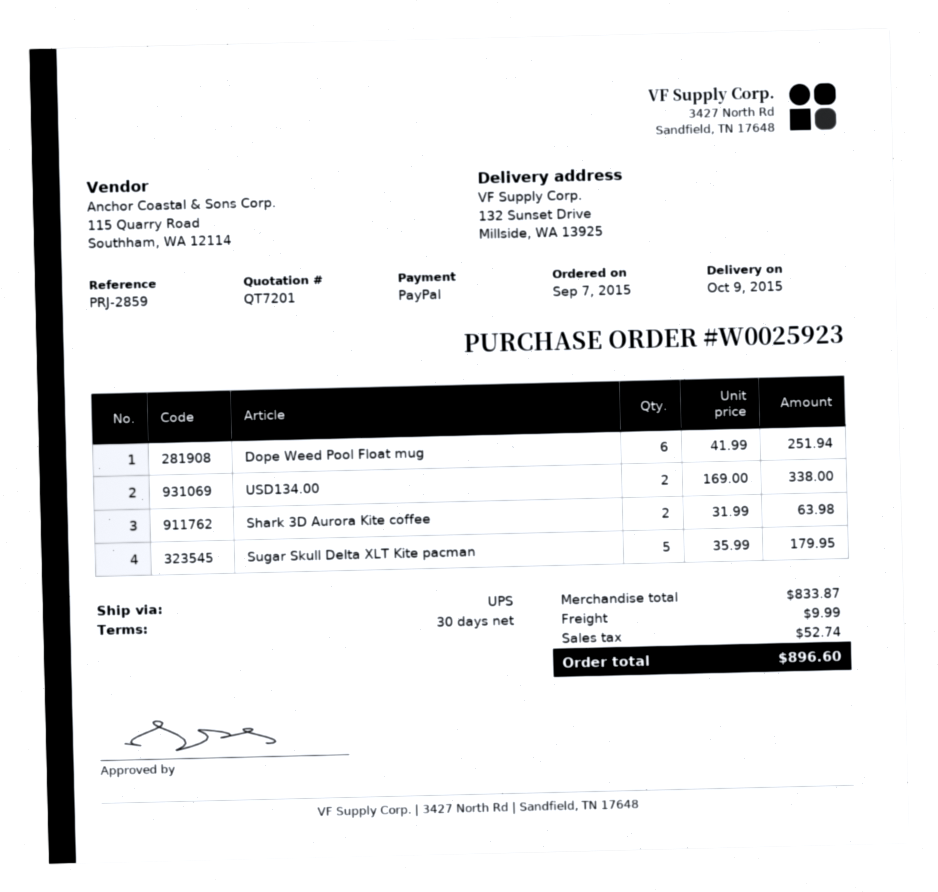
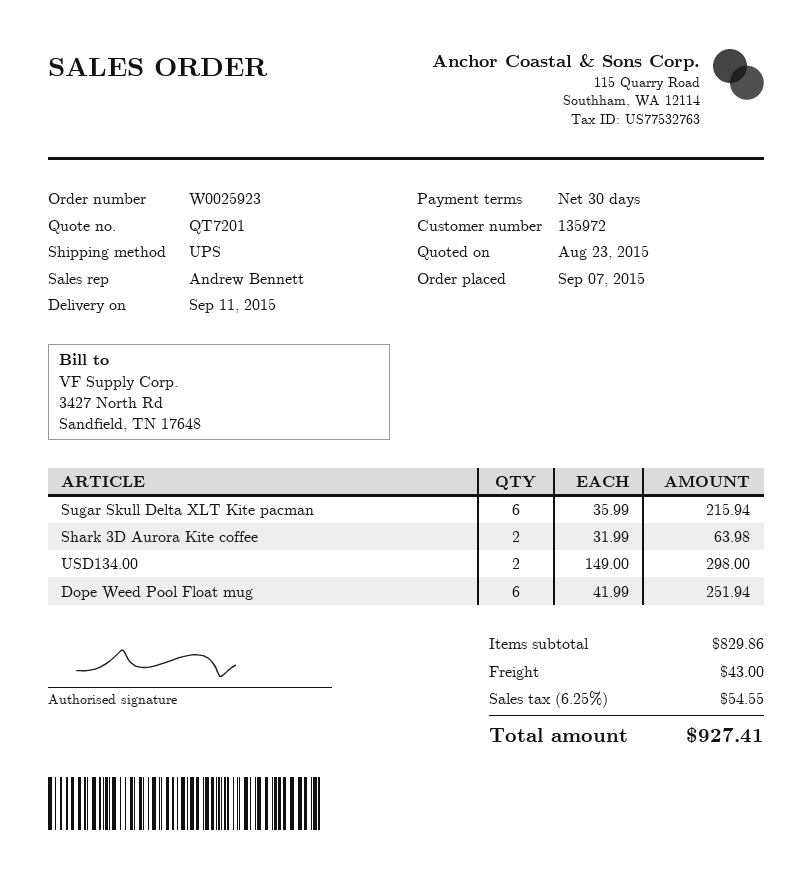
delivery date: 2015-10-09 -> 2015-09-11
USD134.00: 2 x 169.00 = 338.00 -> 2 x 149.00 = 298.00
Sugar Skull Delta XLT Kite pacman: 5 x 35.99 = 179.95 -> 6 x 35.99 = 215.94
subtotal: 833.87 -> 829.86
shipping: 9.99 -> 43.00
tax: 52.74 -> 54.55
total: 896.60 -> 927.41

